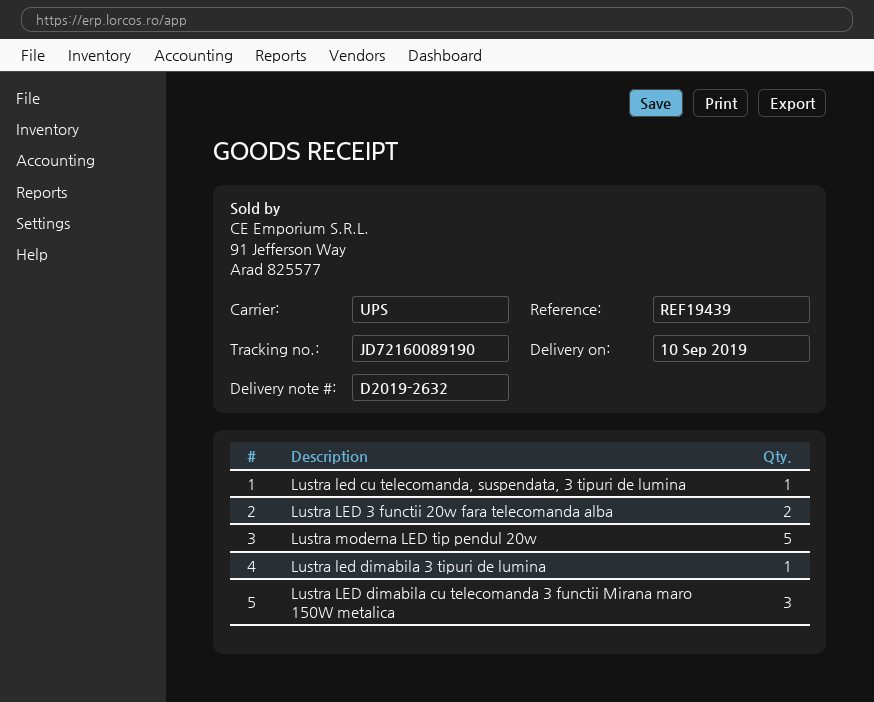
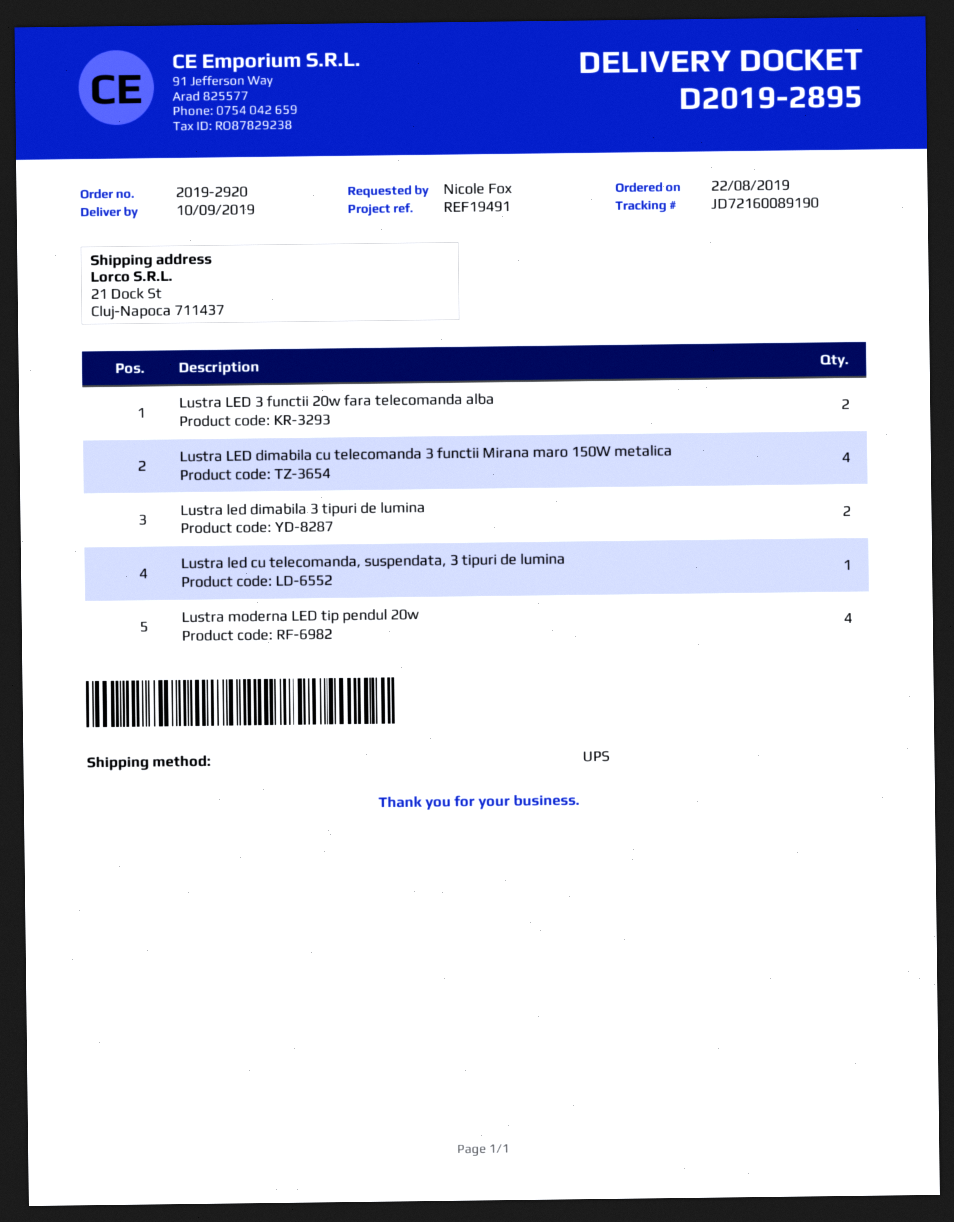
delivery note number: D2019-2632 -> D2019-2895
reference: REF19439 -> REF19491
Lustra moderna LED tip pendul 20w: 5 -> 4
Lustra led dimabila 3 tipuri de lumina: 1 -> 2
Lustra LED dimabila cu telecomanda 3 functii Mirana maro 150W metalica: 3 -> 4

